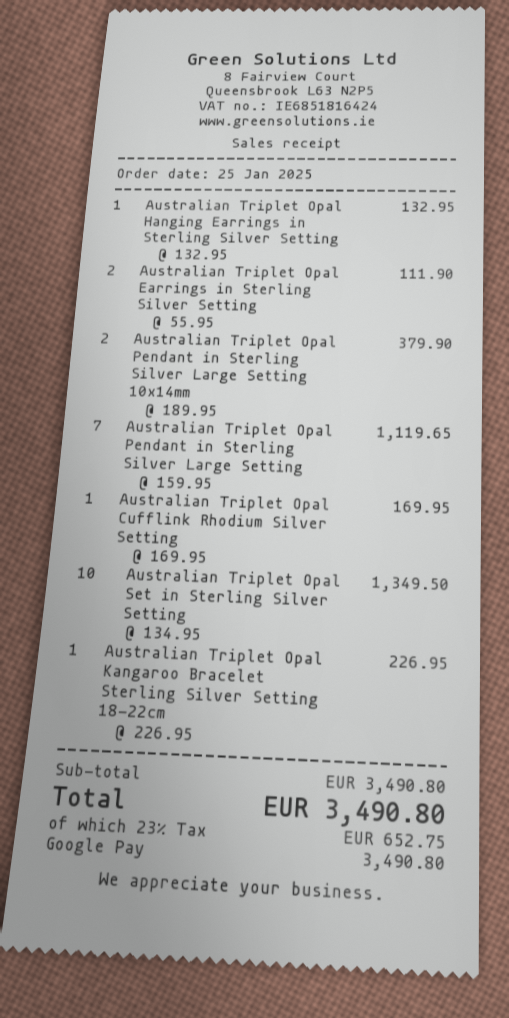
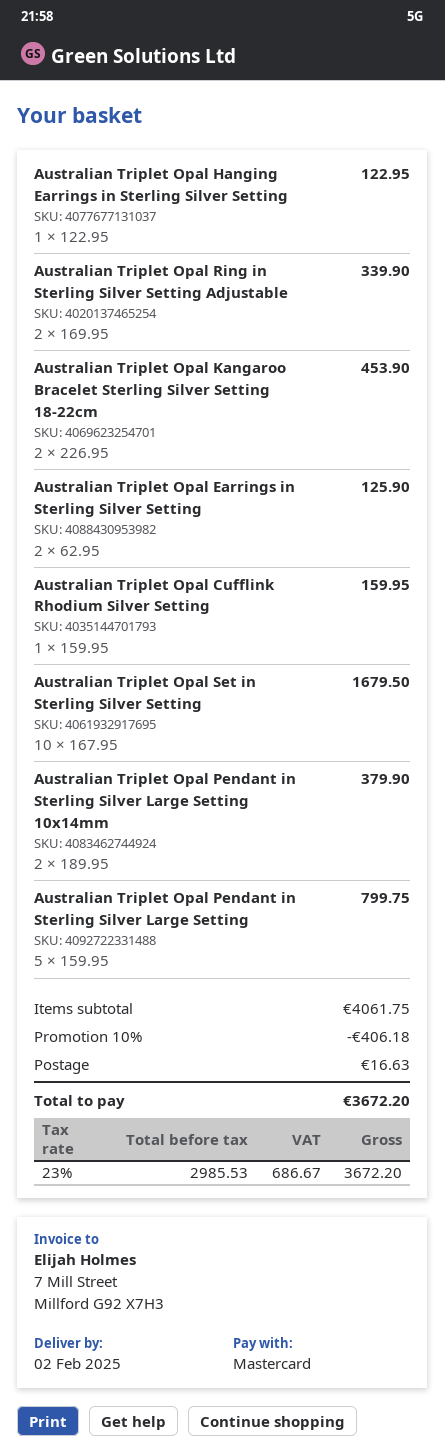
payment method: Google Pay -> Mastercard
Australian Triplet Opal Hanging Earrings in Sterling Silver Setting: 1 x 132.95 = 132.95 -> 1 x 122.95 = 122.95
Australian Triplet Opal Earrings in Sterling Silver Setting: 2 x 55.95 = 111.90 -> 2 x 62.95 = 125.90
Australian Triplet Opal Pendant in Sterling Silver Large Setting: 7 x 159.95 = 1119.65 -> 5 x 159.95 = 799.75
Australian Triplet Opal Cufflink Rhodium Silver Setting: 1 x 169.95 = 169.95 -> 1 x 159.95 = 159.95
Australian Triplet Opal Set in Sterling Silver Setting: 10 x 134.95 = 1349.50 -> 10 x 167.95 = 1679.50
Australian Triplet Opal Kangaroo Bracelet Sterling Silver Setting 18-22cm: 1 x 226.95 = 226.95 -> 2 x 226.95 = 453.90
Australian Triplet Opal Ring in Sterling Silver Setting Adjustable: none -> 2 x 169.95 = 339.90
subtotal: 3490.80 -> 4061.75
discount: none -> 10% = 406.18
shipping: none -> 16.63
tax: 23% = 652.75 -> 23% = 686.67
total: 3490.80 -> 3672.20

